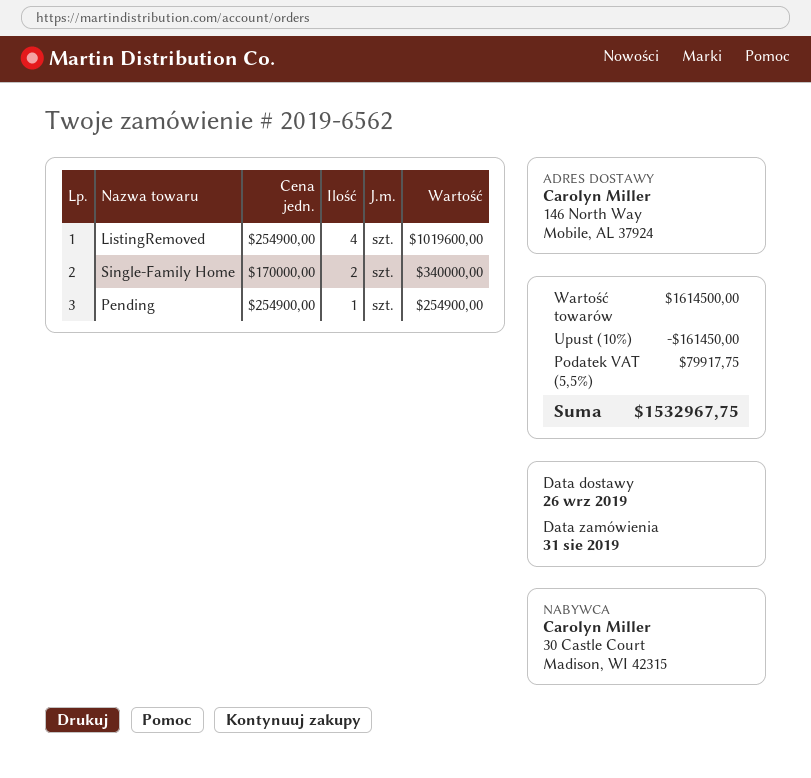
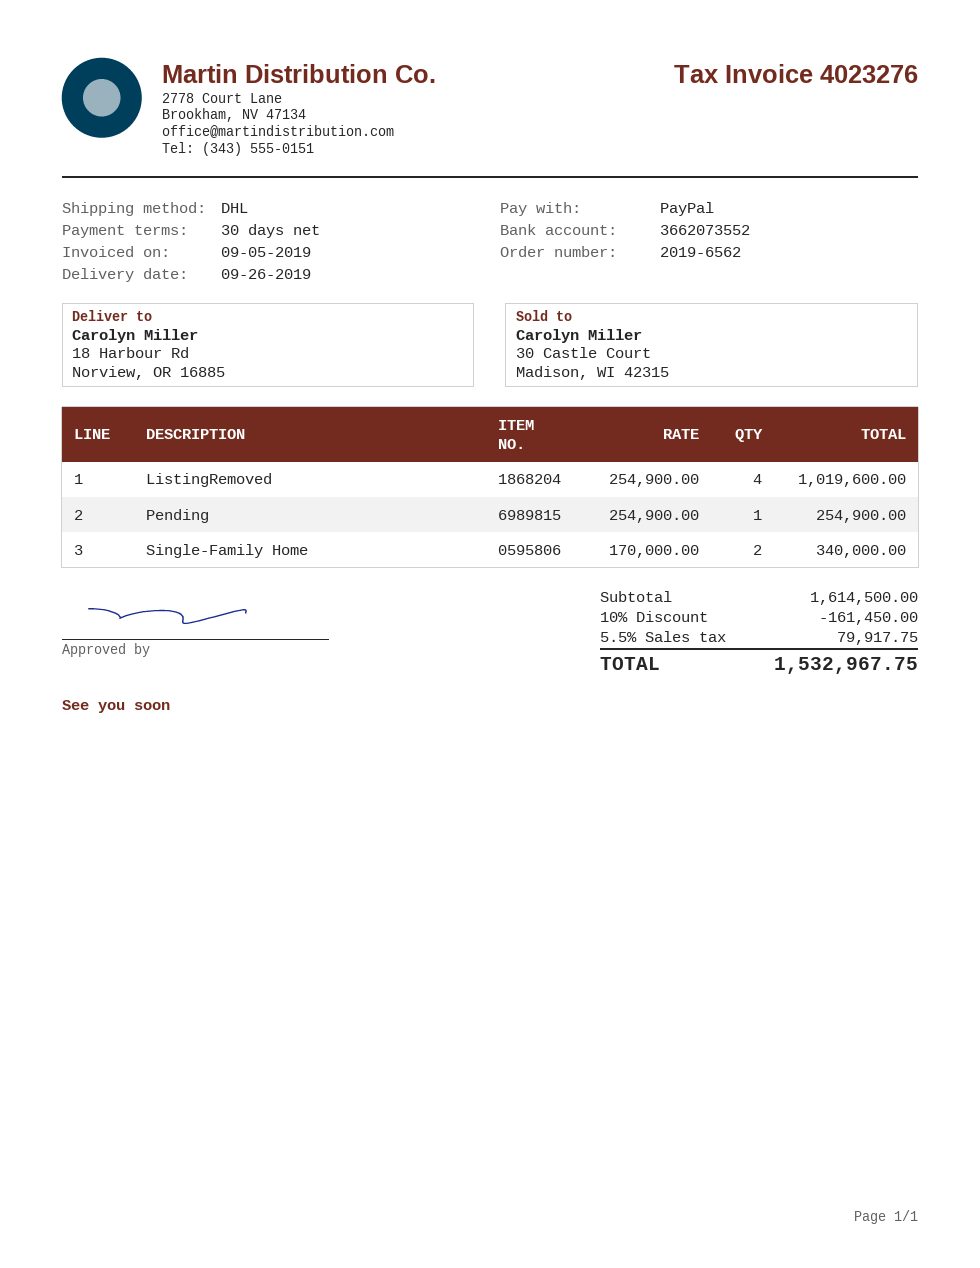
ship to: 146 North Way, Mobile, AL 37924 -> 18 Harbour Rd, Norview, OR 16885

